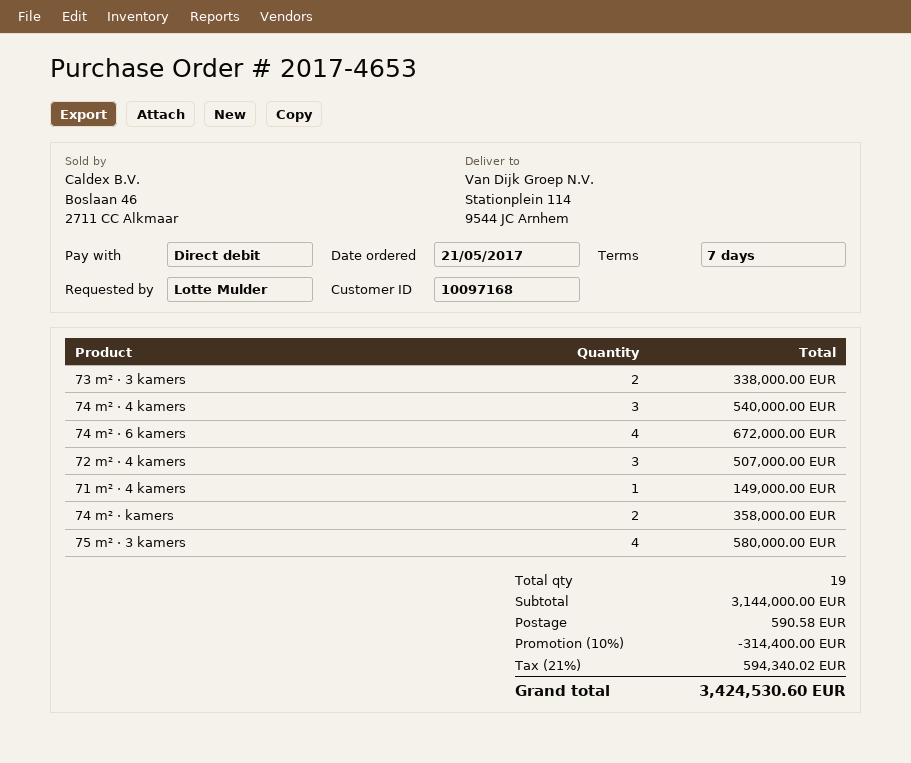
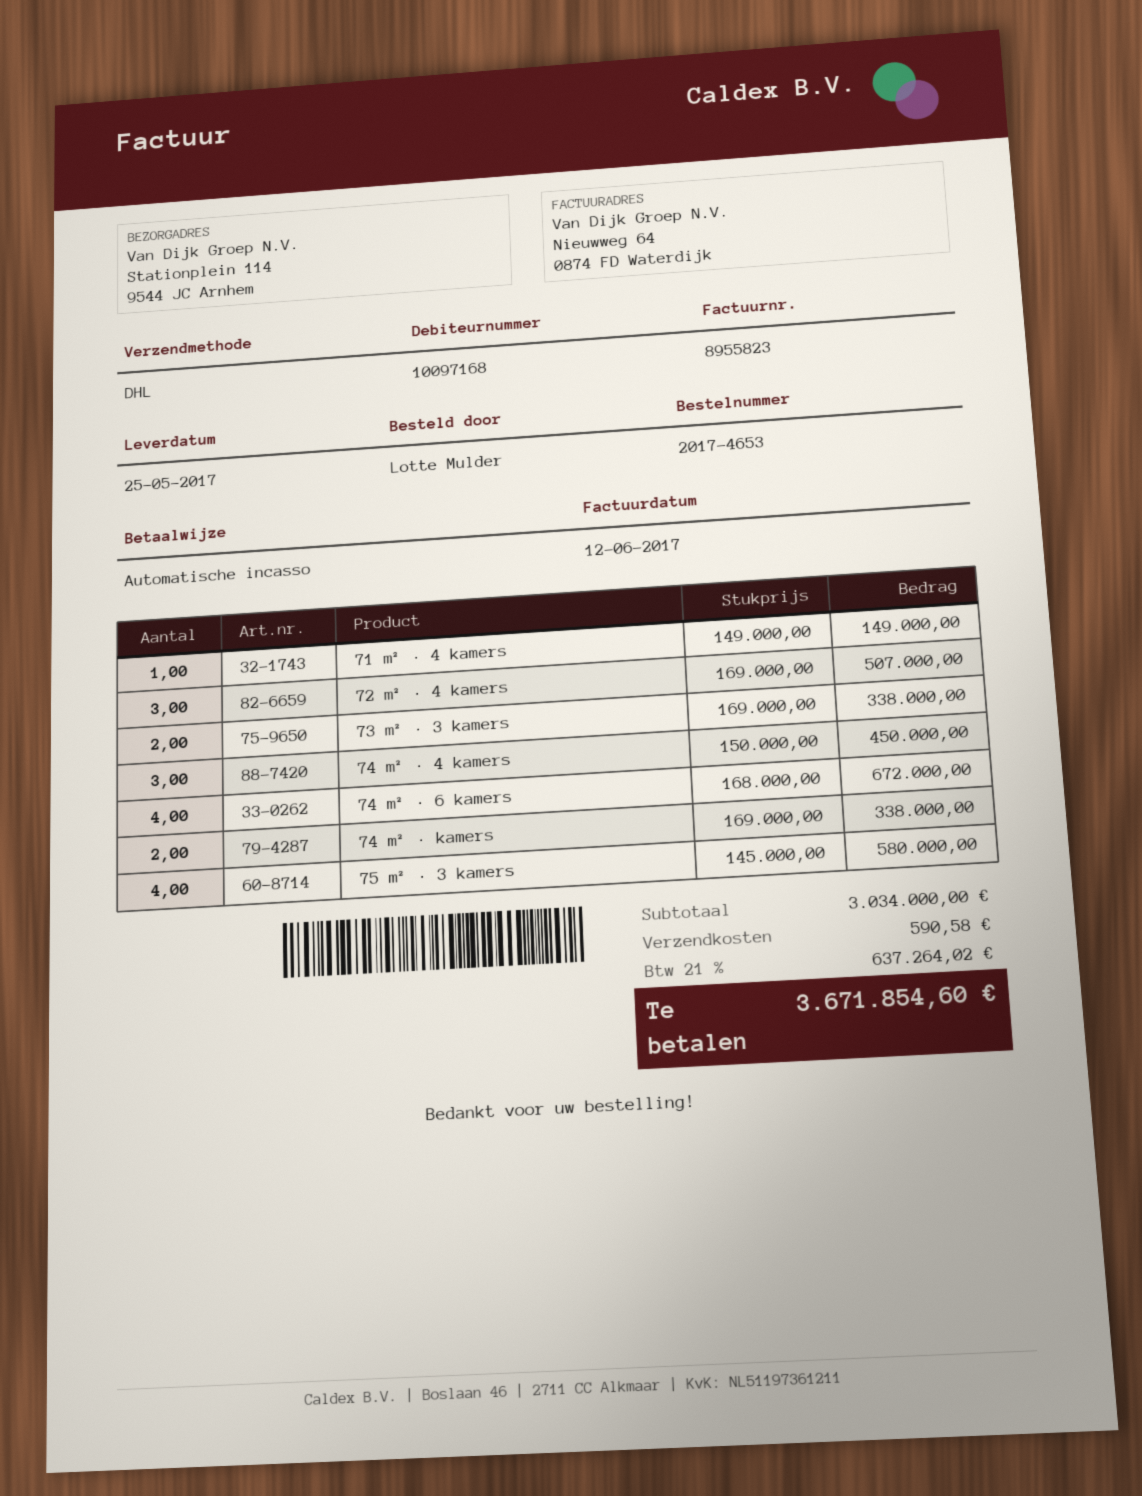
74 m² · 4 kamers: 3 for 540000.00 -> 3 for 450000.00
74 m² · kamers: 2 for 358000.00 -> 2 for 338000.00
subtotal: 3144000.00 -> 3034000.00
discount: 10% = 314400.00 -> none
tax: 21% = 594340.02 -> 21% = 637264.02
total: 3424530.60 -> 3671854.60

